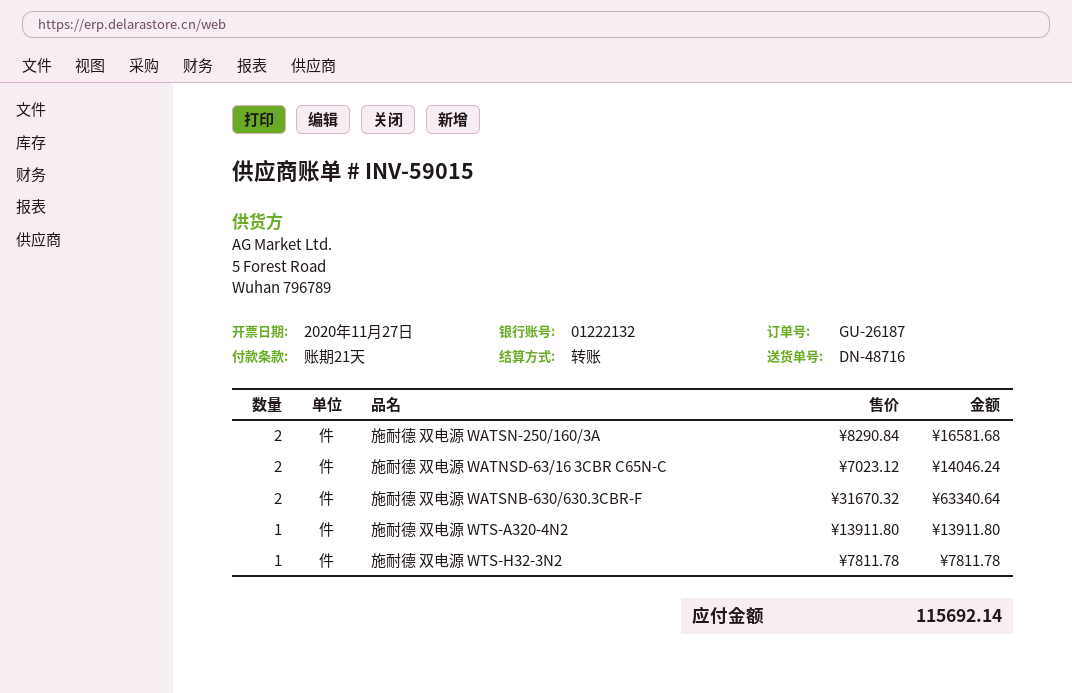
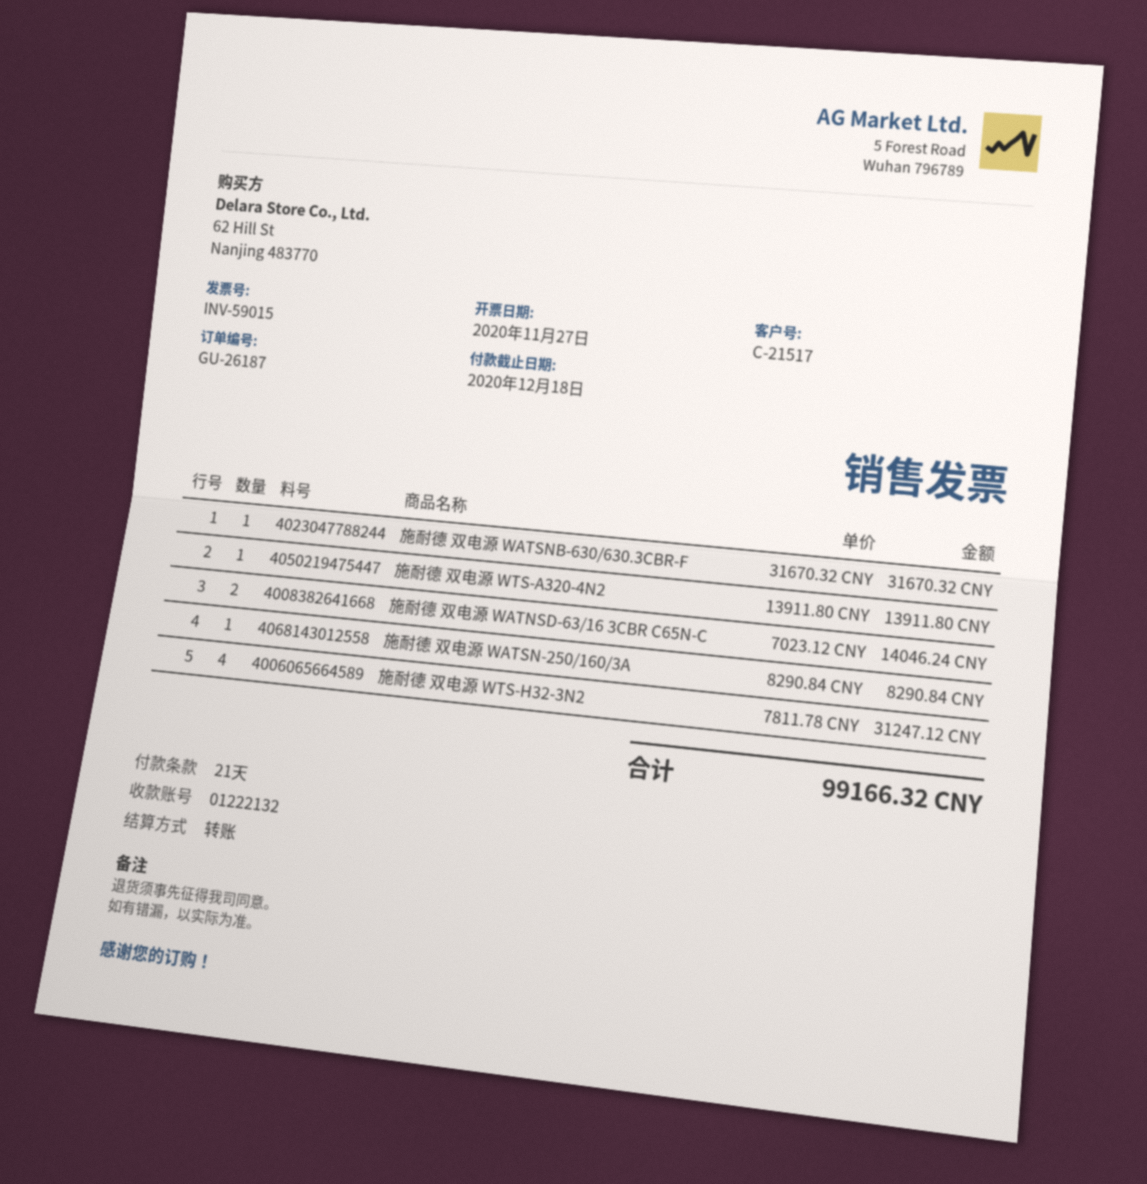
施耐德 双电源 WATSN-250/160/3A: 2 x 8290.84 = 16581.68 -> 1 x 8290.84 = 8290.84
施耐德 双电源 WATSNB-630/630.3CBR-F: 2 x 31670.32 = 63340.64 -> 1 x 31670.32 = 31670.32
施耐德 双电源 WTS-H32-3N2: 1 x 7811.78 = 7811.78 -> 4 x 7811.78 = 31247.12
total: 115692.14 -> 99166.32

